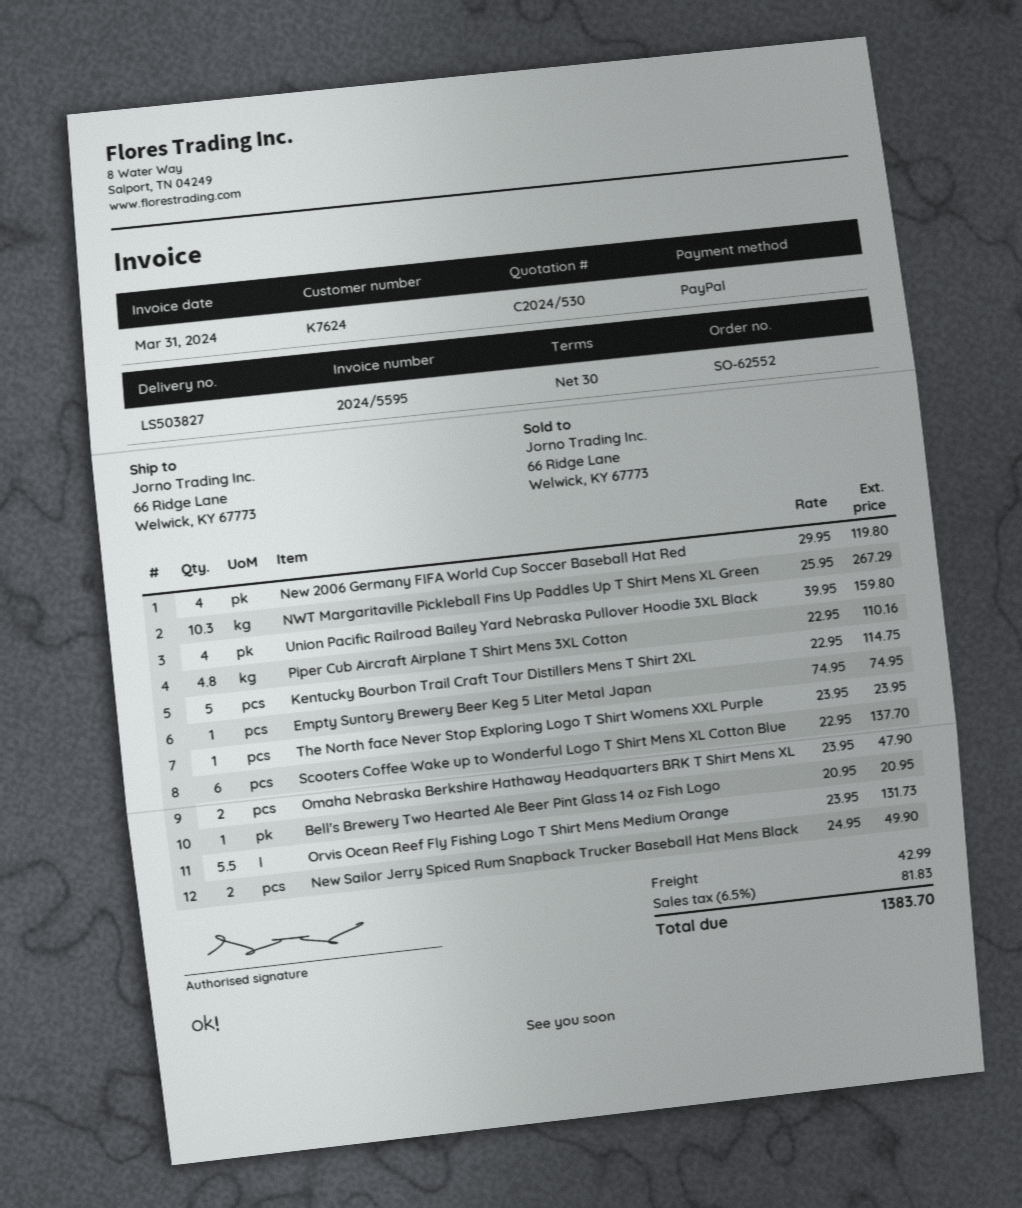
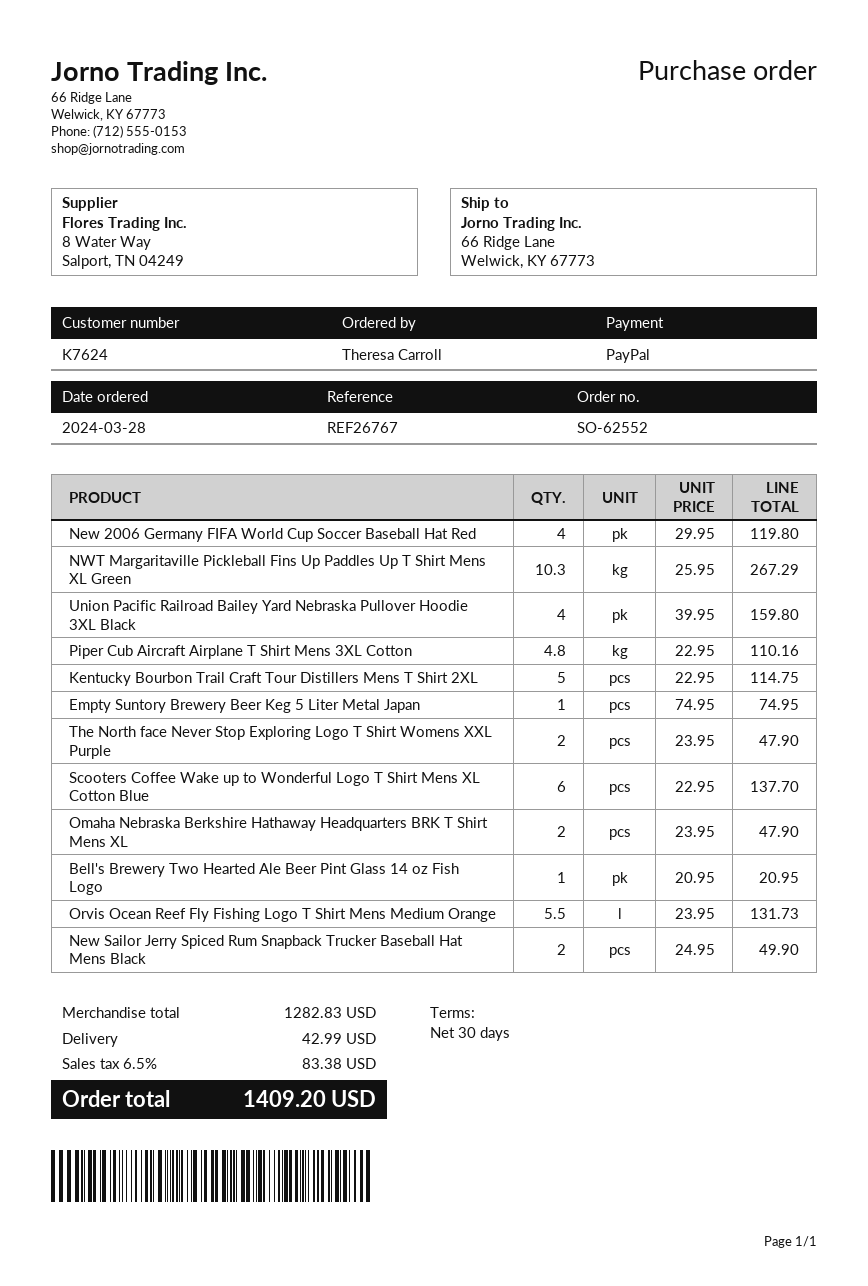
The North face Never Stop Exploring Logo T Shirt Womens XXL Purple: 1 x 23.95 = 23.95 -> 2 x 23.95 = 47.90
tax: 6.5% = 81.83 -> 6.5% = 83.38
total: 1383.70 -> 1409.20

